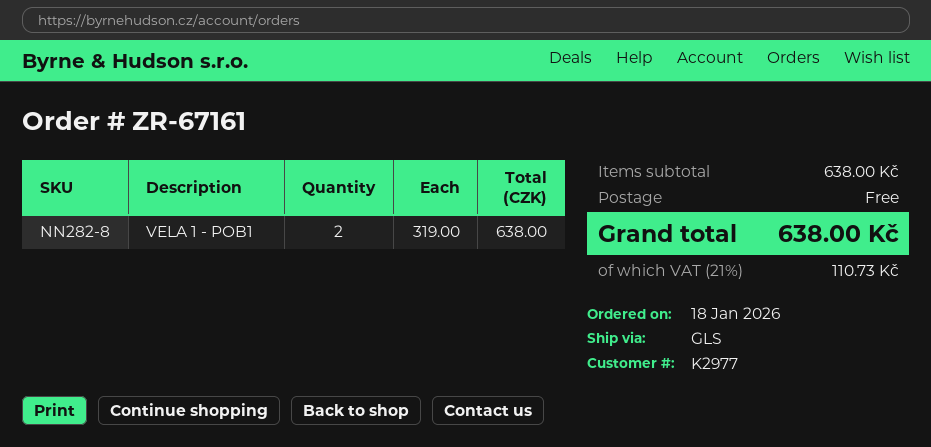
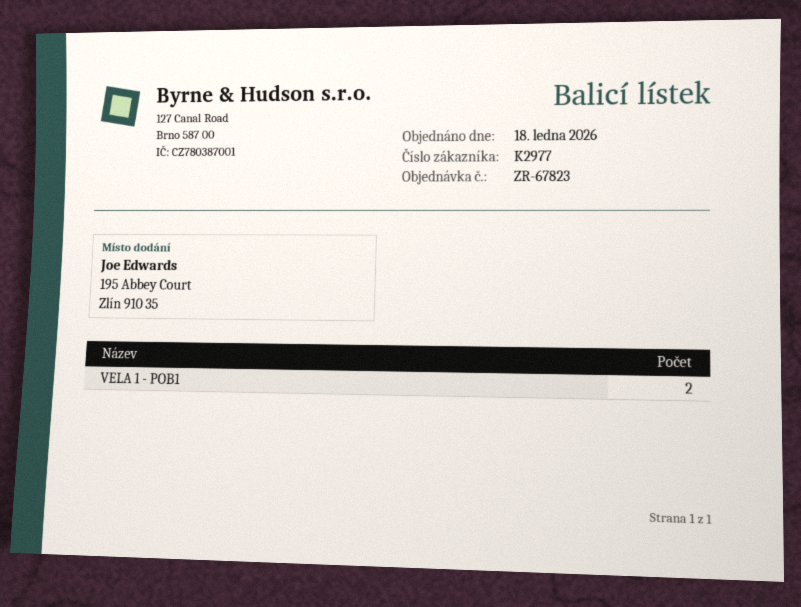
order number: ZR-67161 -> ZR-67823

